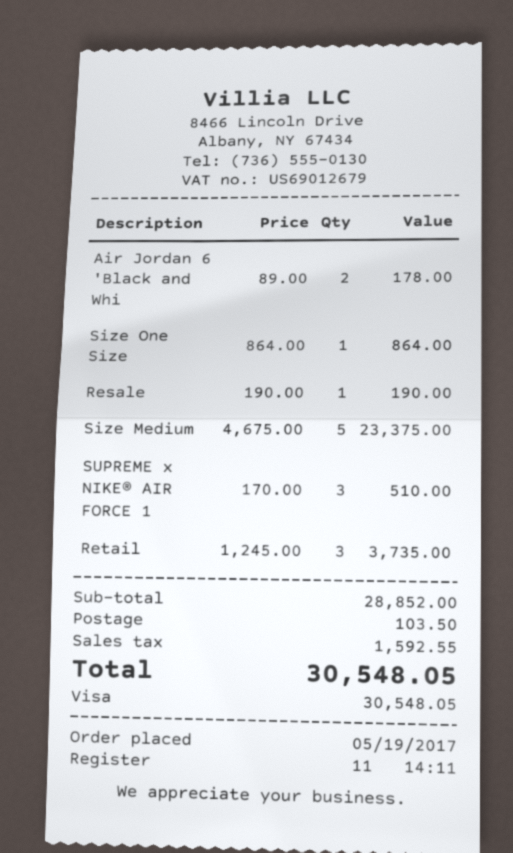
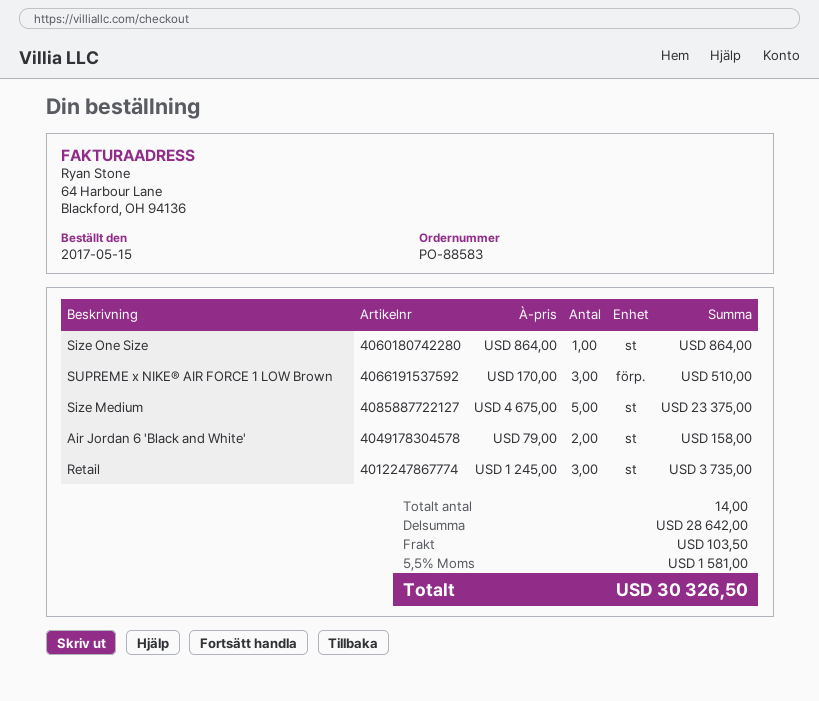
order date: 2017-05-19 -> 2017-05-15
Air Jordan 6 'Black and Whi: 2 x 89.00 = 178.00 -> 2 x 79.00 = 158.00
Resale: 1 x 190.00 = 190.00 -> none
subtotal: 28852.00 -> 28642.00
tax: 1592.55 -> 1581.00
total: 30548.05 -> 30326.50

